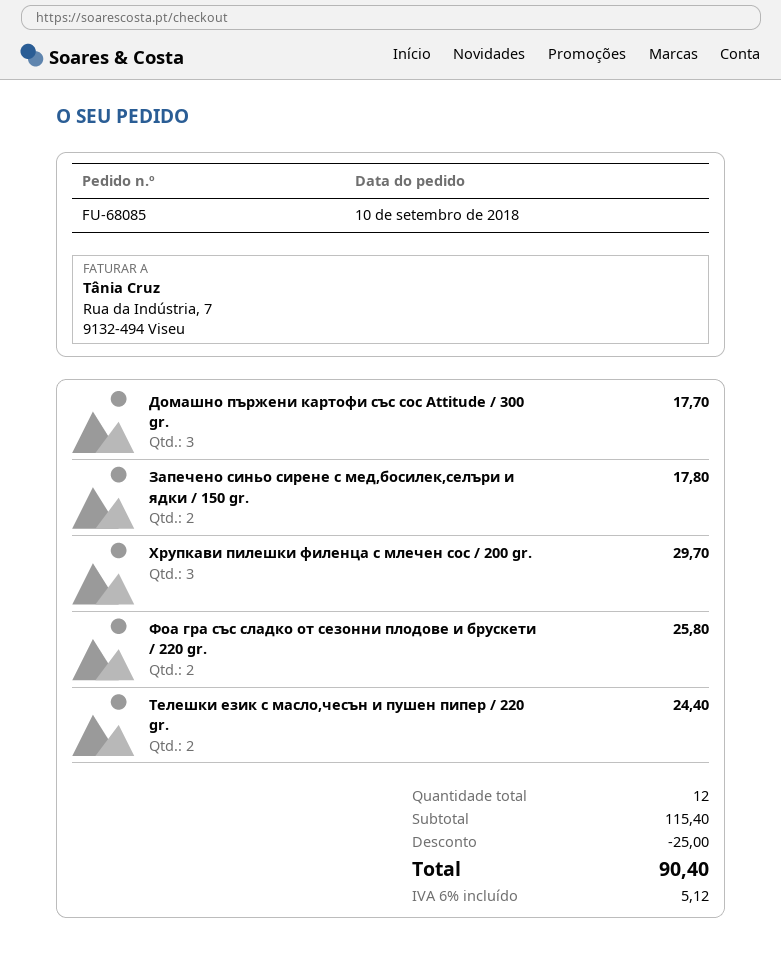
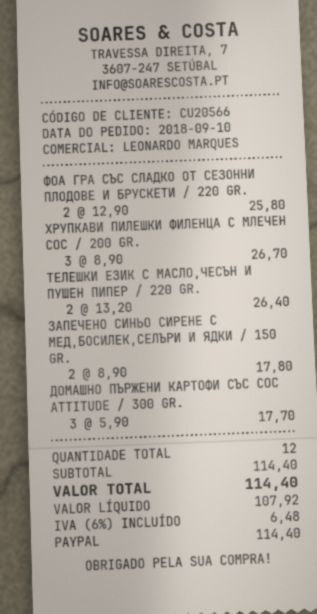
Хрупкави пилешки филенца с млечен сос / 200 gr.: 3 for 29.70 -> 3 for 26.70
Телешки език с масло,чесън и пушен пипер / 220 gr.: 2 for 24.40 -> 2 for 26.40
subtotal: 115.40 -> 114.40
discount: 25.00 -> none
tax: 6% = 5.12 -> 6% = 6.48
total: 90.40 -> 114.40

